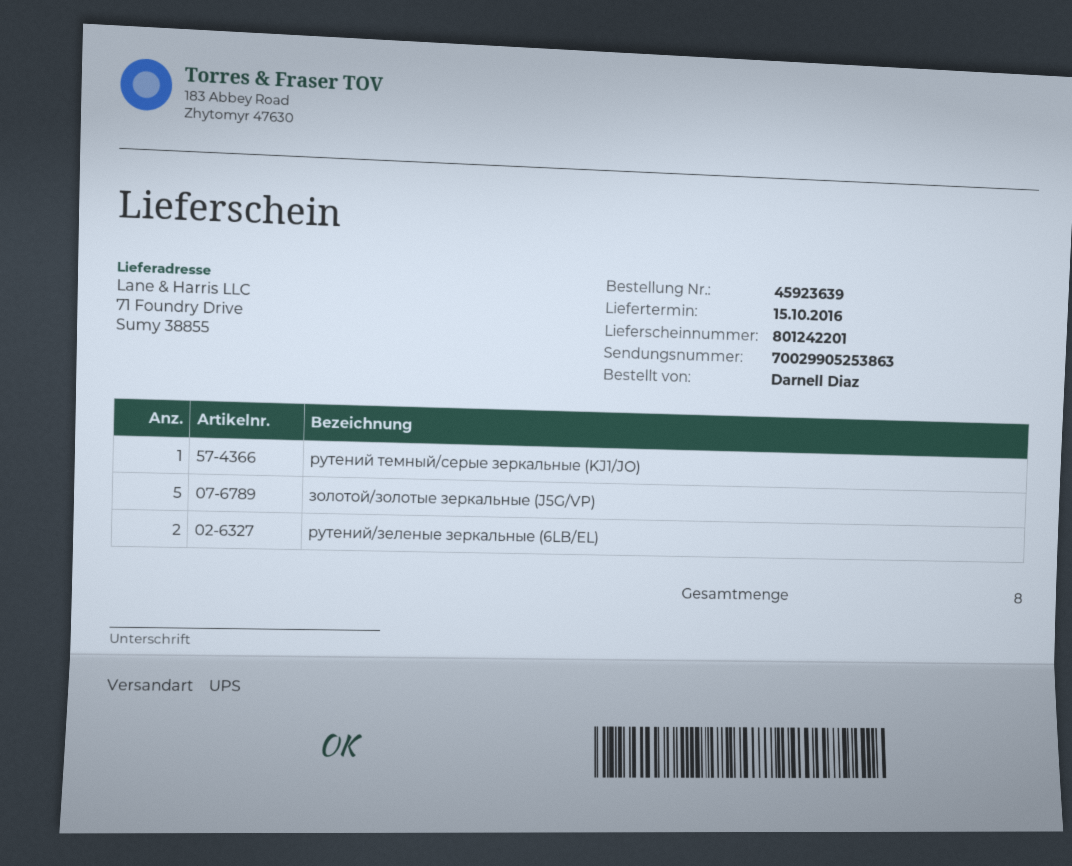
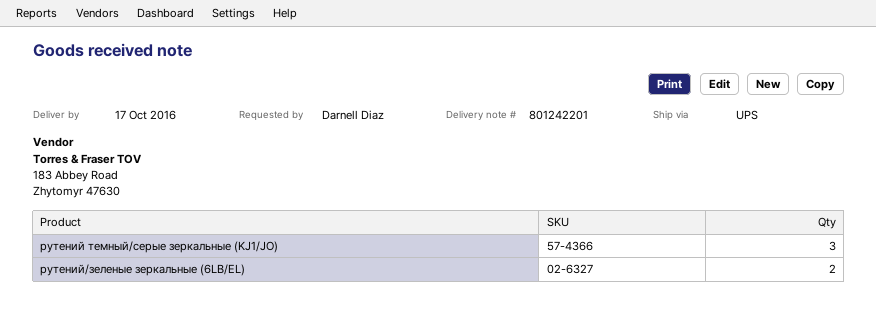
delivery date: 2016-10-15 -> 2016-10-17
рутений темный/серые зеркальные (KJ1/JO): 1 -> 3
золотой/золотые зеркальные (J5G/VP): 5 -> none

